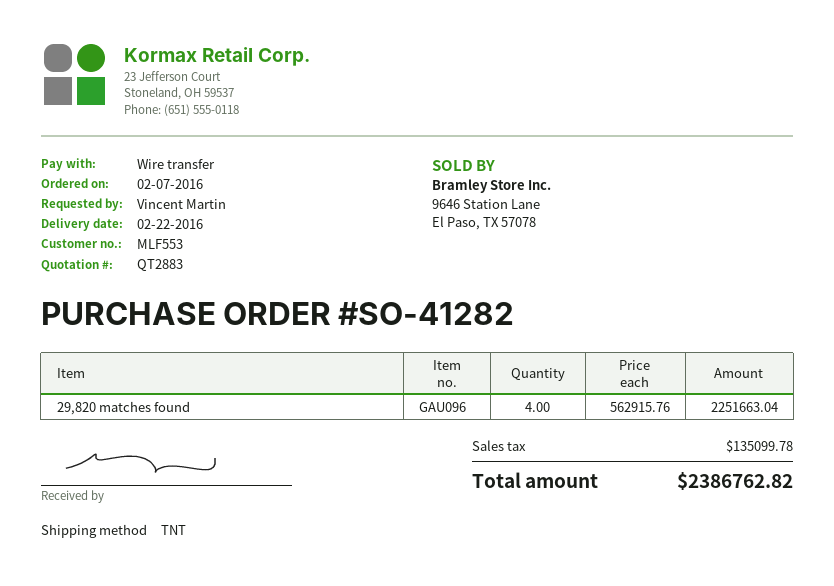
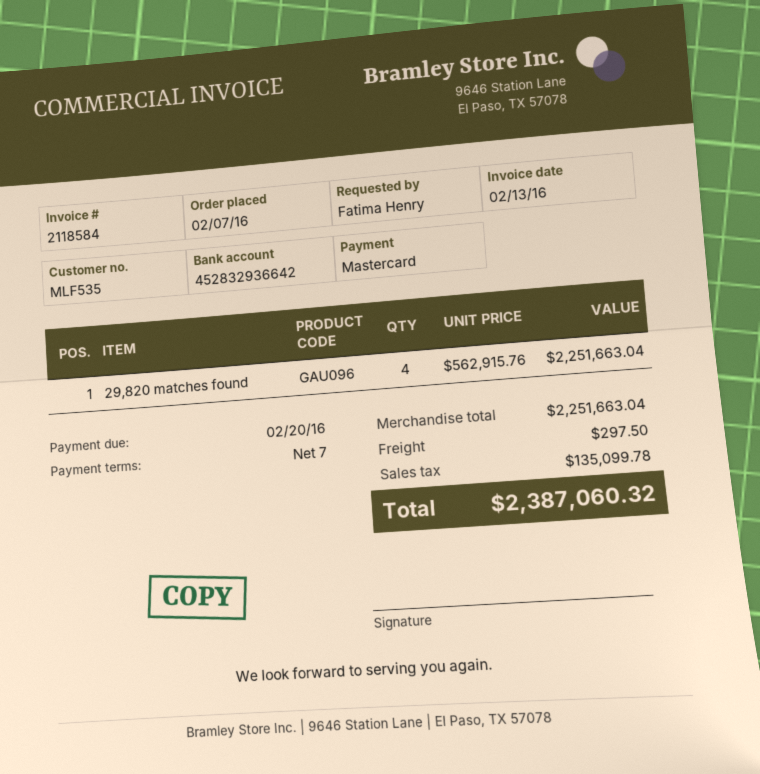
customer number: MLF553 -> MLF535
ordered by: Vincent Martin -> Fatima Henry
payment method: bank transfer -> Mastercard
shipping: none -> 297.50
total: 2386762.82 -> 2387060.32

